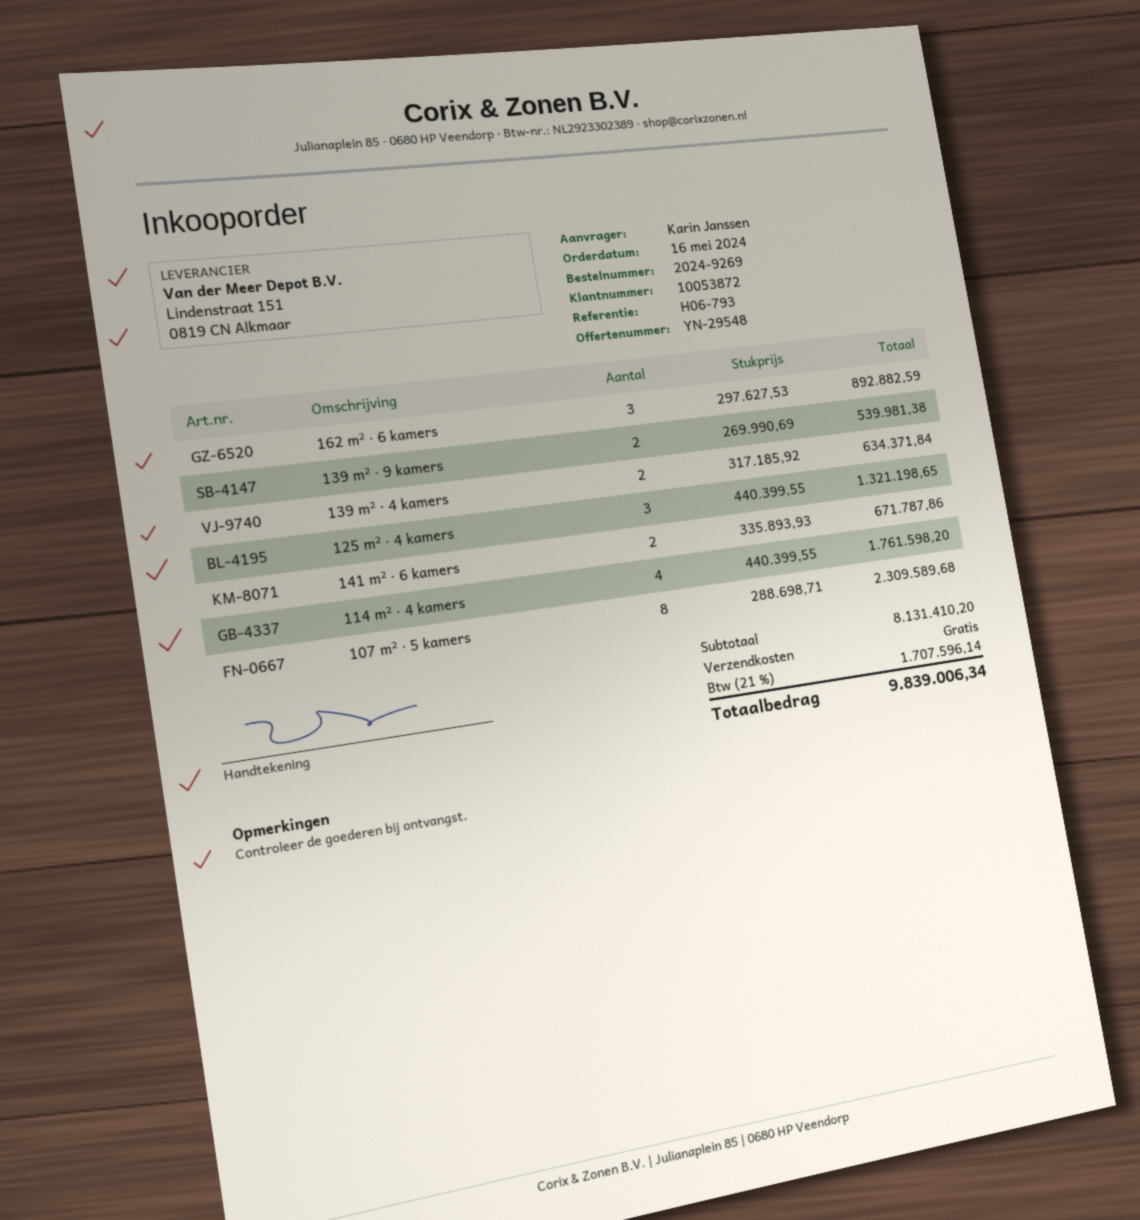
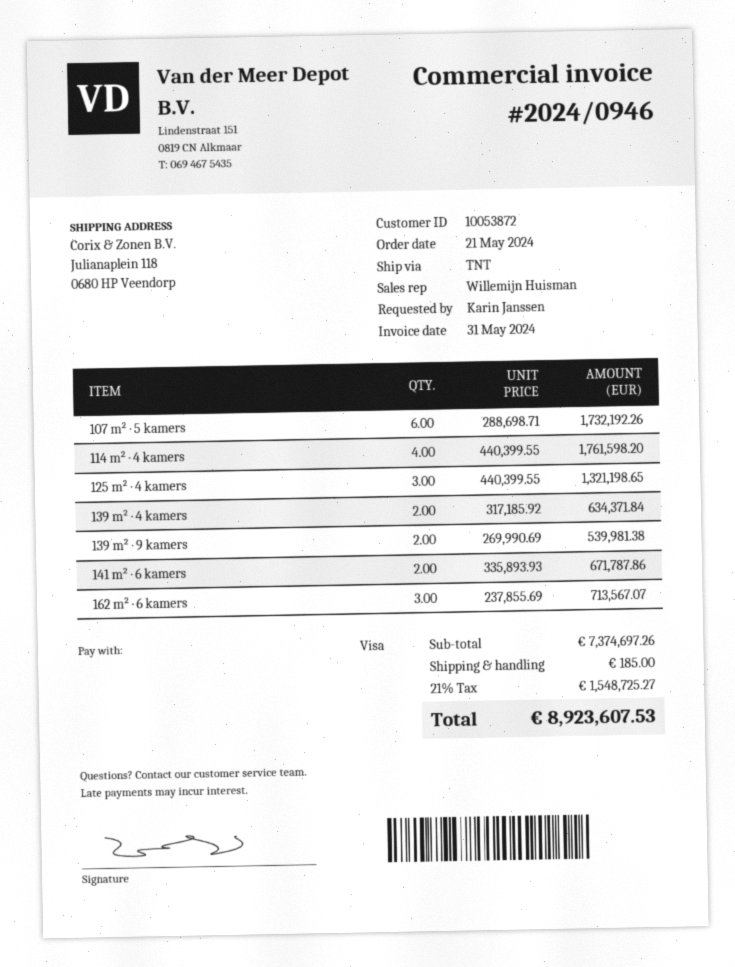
order date: 2024-05-16 -> 2024-05-21
162 m² · 6 kamers: 3 x 297627.53 = 892882.59 -> 3 x 237855.69 = 713567.07
107 m² · 5 kamers: 8 x 288698.71 = 2309589.68 -> 6 x 288698.71 = 1732192.26
subtotal: 8131410.20 -> 7374697.26
shipping: 0.00 -> 185.00
tax: 21% = 1707596.14 -> 21% = 1548725.27
total: 9839006.34 -> 8923607.53

